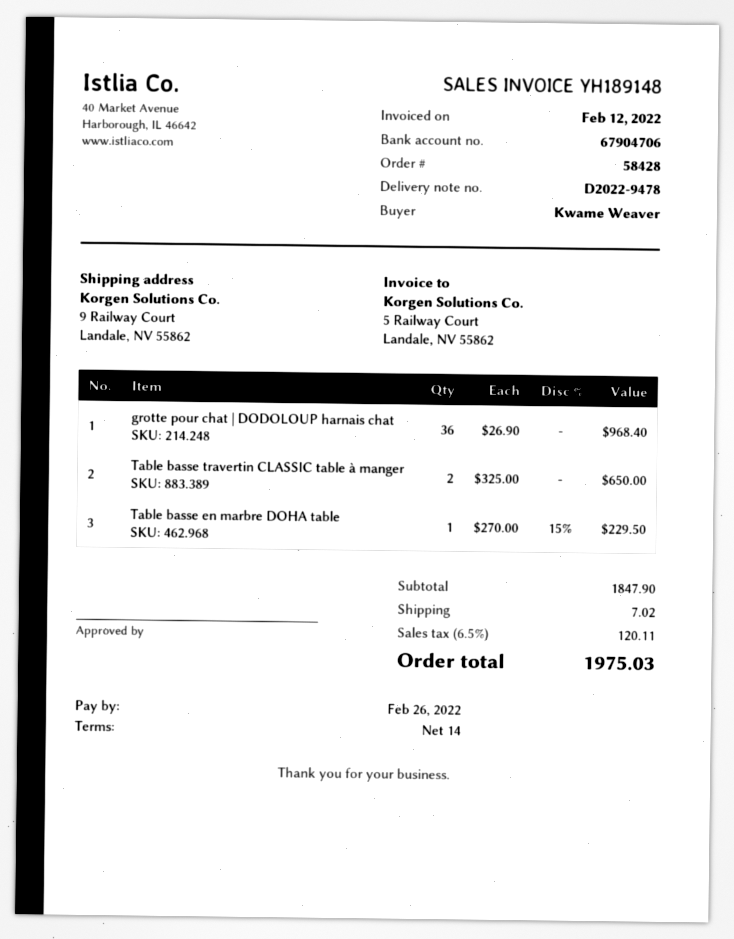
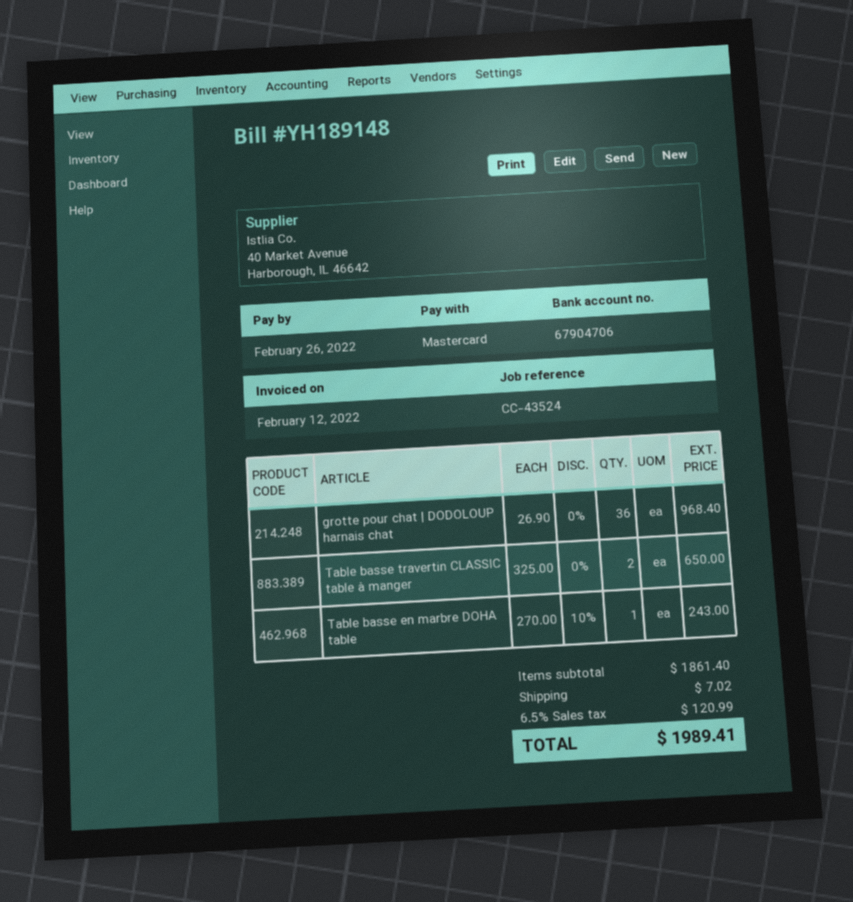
Table basse en marbre DOHA table: 1 x 270.00 - 15% = 229.50 -> 1 x 270.00 - 10% = 243.00
subtotal: 1847.90 -> 1861.40
tax: 6.5% = 120.11 -> 6.5% = 120.99
total: 1975.03 -> 1989.41

